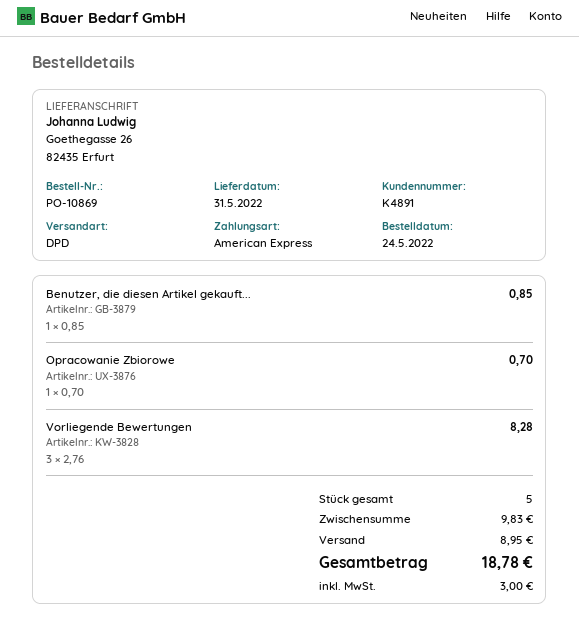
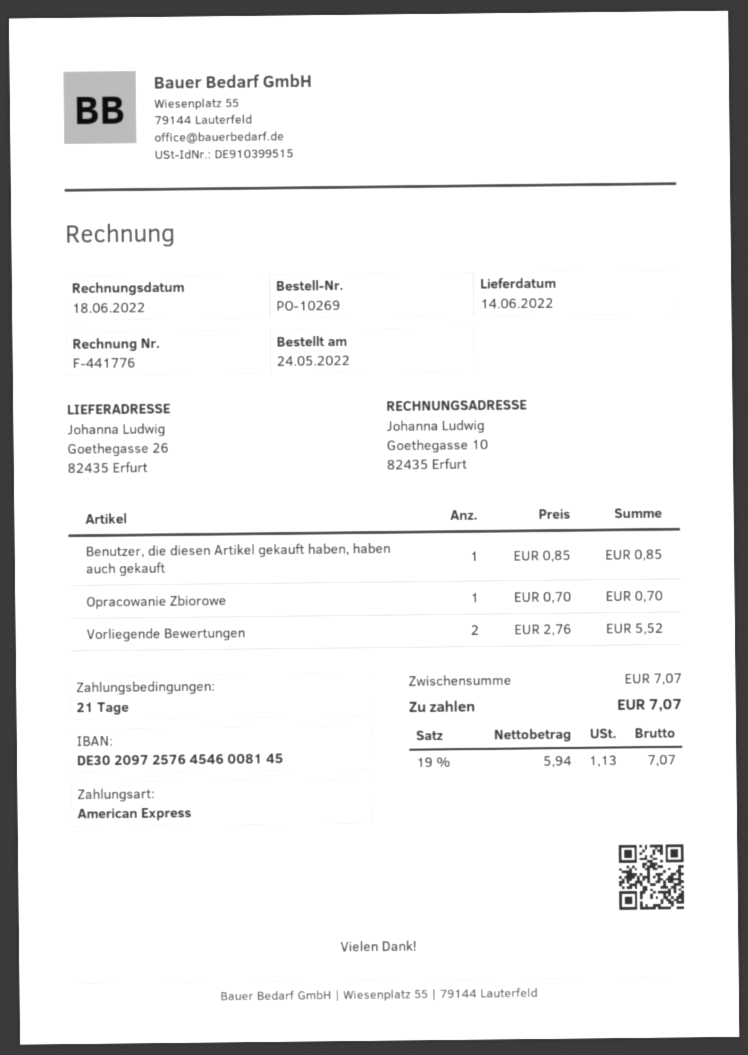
order number: PO-10869 -> PO-10269
delivery date: 2022-05-31 -> 2022-06-14
Vorliegende Bewertungen: 3 x 2.76 = 8.28 -> 2 x 2.76 = 5.52
subtotal: 9.83 -> 7.07
shipping: 8.95 -> none
tax: 3.00 -> 1.13
total: 18.78 -> 7.07

